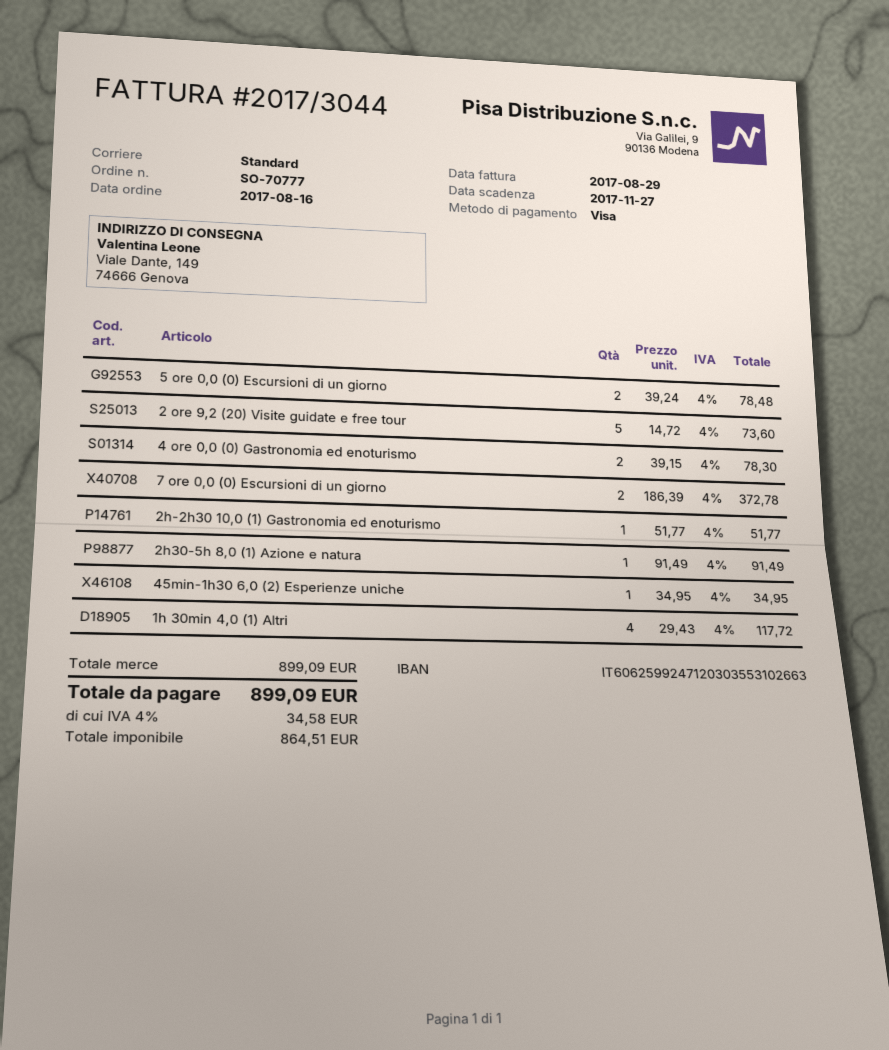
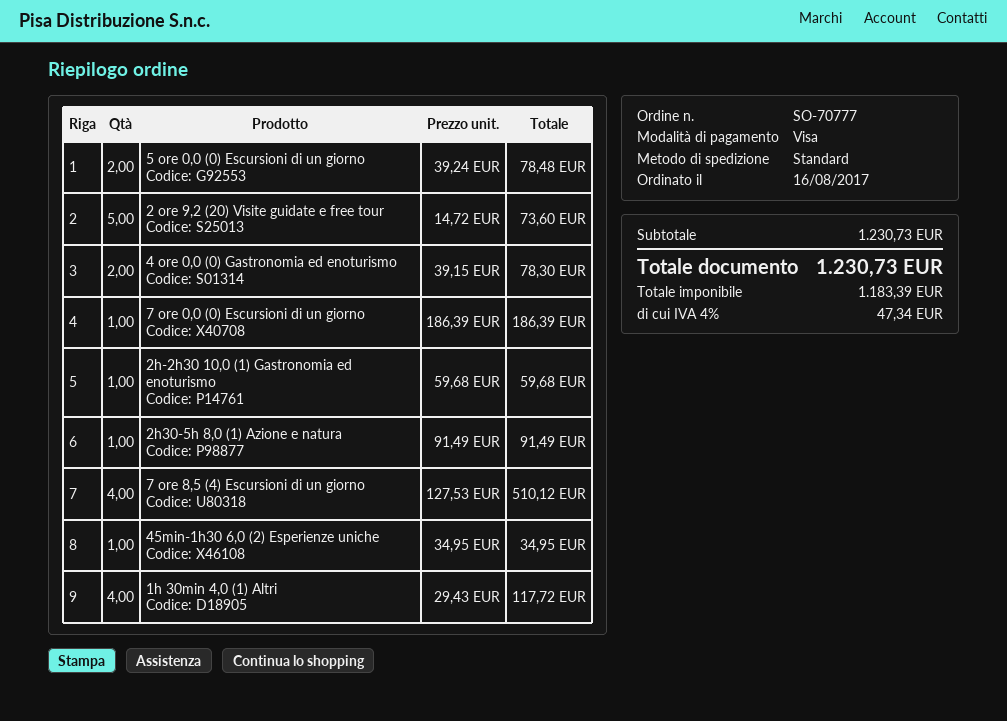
7 ore 0,0 (0) Escursioni di un giorno: 2 x 186.39 = 372.78 -> 1 x 186.39 = 186.39
2h-2h30 10,0 (1) Gastronomia ed enoturismo: 1 x 51.77 = 51.77 -> 1 x 59.68 = 59.68
7 ore 8,5 (4) Escursioni di un giorno: none -> 4 x 127.53 = 510.12
subtotal: 899.09 -> 1230.73
net: 864.51 -> 1183.39
tax: 4% = 34.58 -> 4% = 47.34
total: 899.09 -> 1230.73

